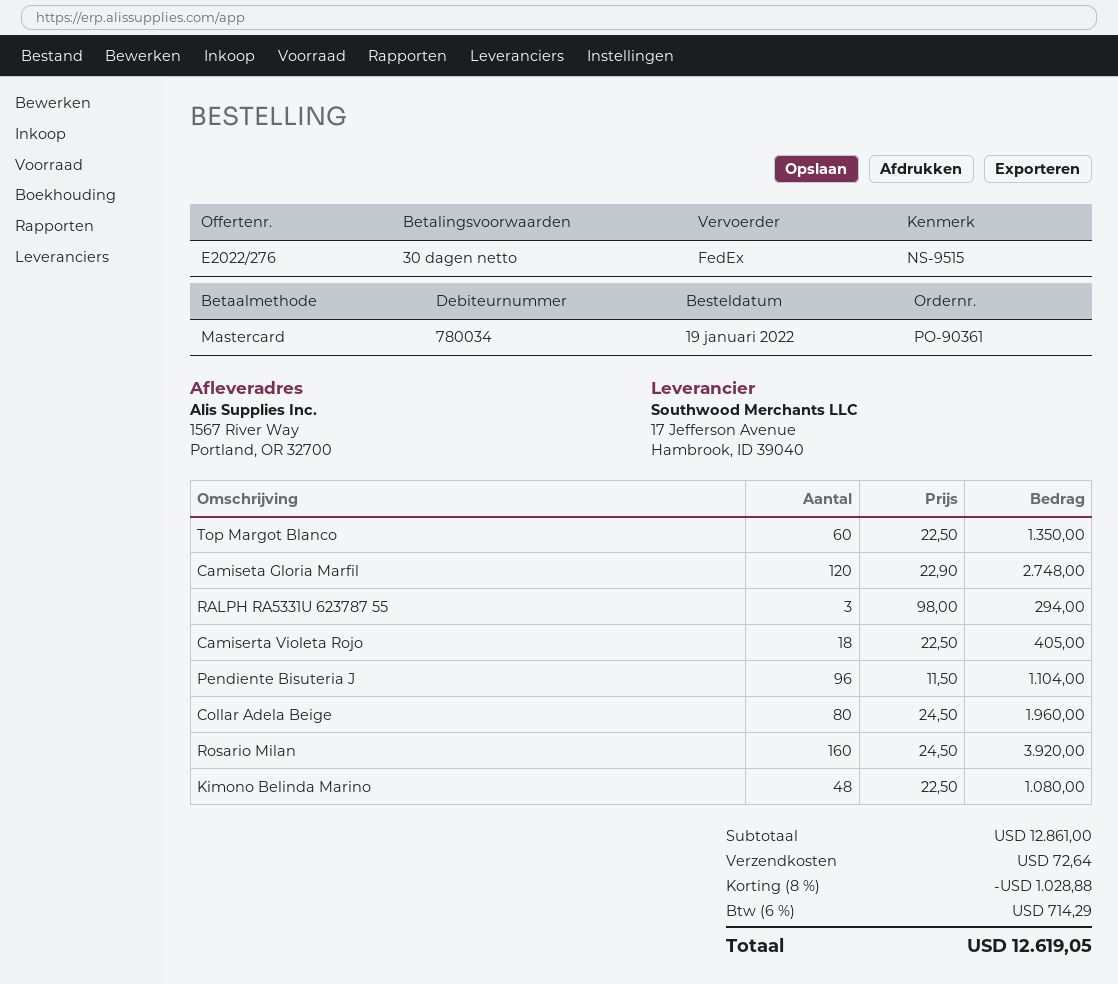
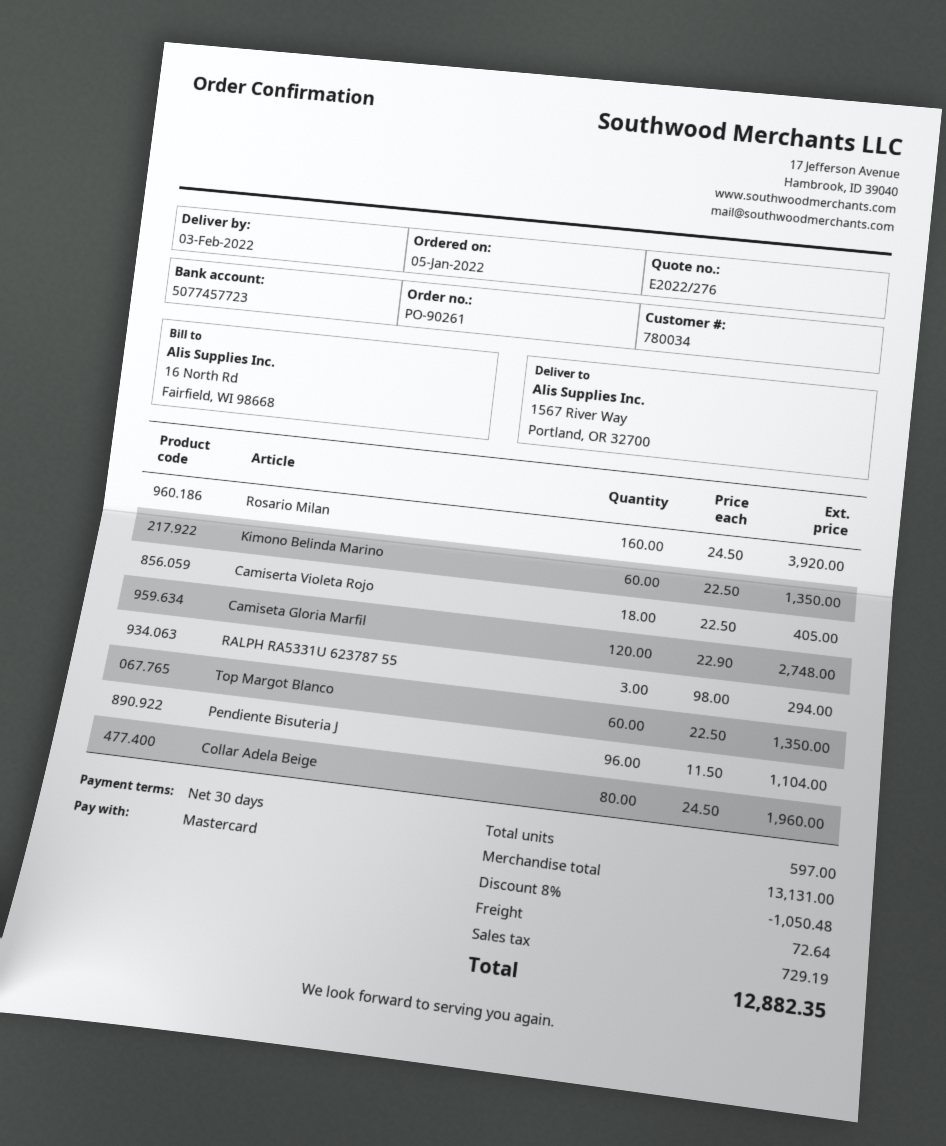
order number: PO-90361 -> PO-90261
order date: 2022-01-19 -> 2022-01-05
Kimono Belinda Marino: 48 x 22.50 = 1080.00 -> 60 x 22.50 = 1350.00
subtotal: 12861.00 -> 13131.00
discount: 8% = 1028.88 -> 8% = 1050.48
tax: 714.29 -> 729.19
total: 12619.05 -> 12882.35

